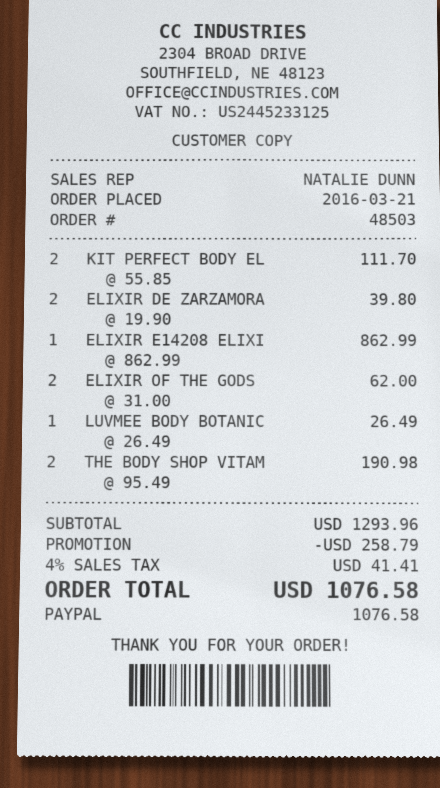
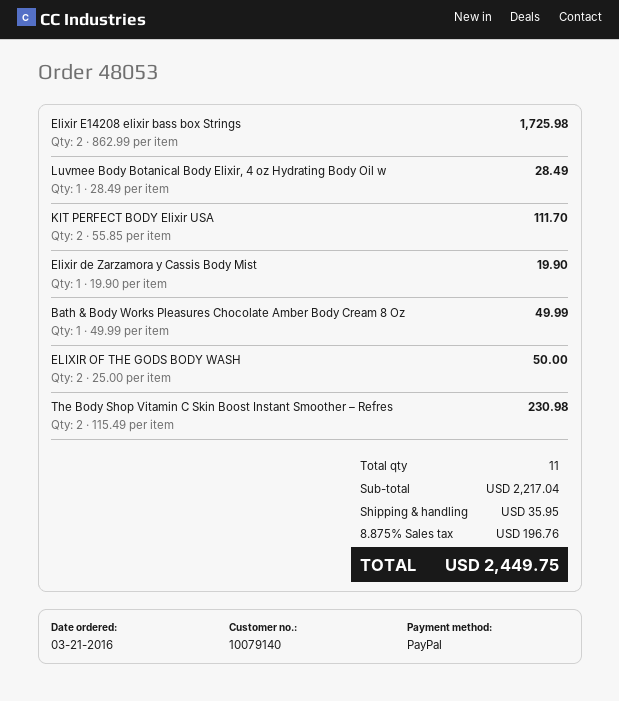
order number: 48503 -> 48053
ELIXIR DE ZARZAMORA: 2 x 19.90 = 39.80 -> 1 x 19.90 = 19.90
ELIXIR E14208 ELIXI: 1 x 862.99 = 862.99 -> 2 x 862.99 = 1725.98
ELIXIR OF THE GODS: 2 x 31.00 = 62.00 -> 2 x 25.00 = 50.00
LUVMEE BODY BOTANIC: 1 x 26.49 = 26.49 -> 1 x 28.49 = 28.49
THE BODY SHOP VITAM: 2 x 95.49 = 190.98 -> 2 x 115.49 = 230.98
Bath & Body Works Pleasures Chocolate Amber Body Cream 8 Oz: none -> 1 x 49.99 = 49.99
subtotal: 1293.96 -> 2217.04
discount: 258.79 -> none
shipping: none -> 35.95
tax: 4% = 41.41 -> 8.875% = 196.76
total: 1076.58 -> 2449.75

